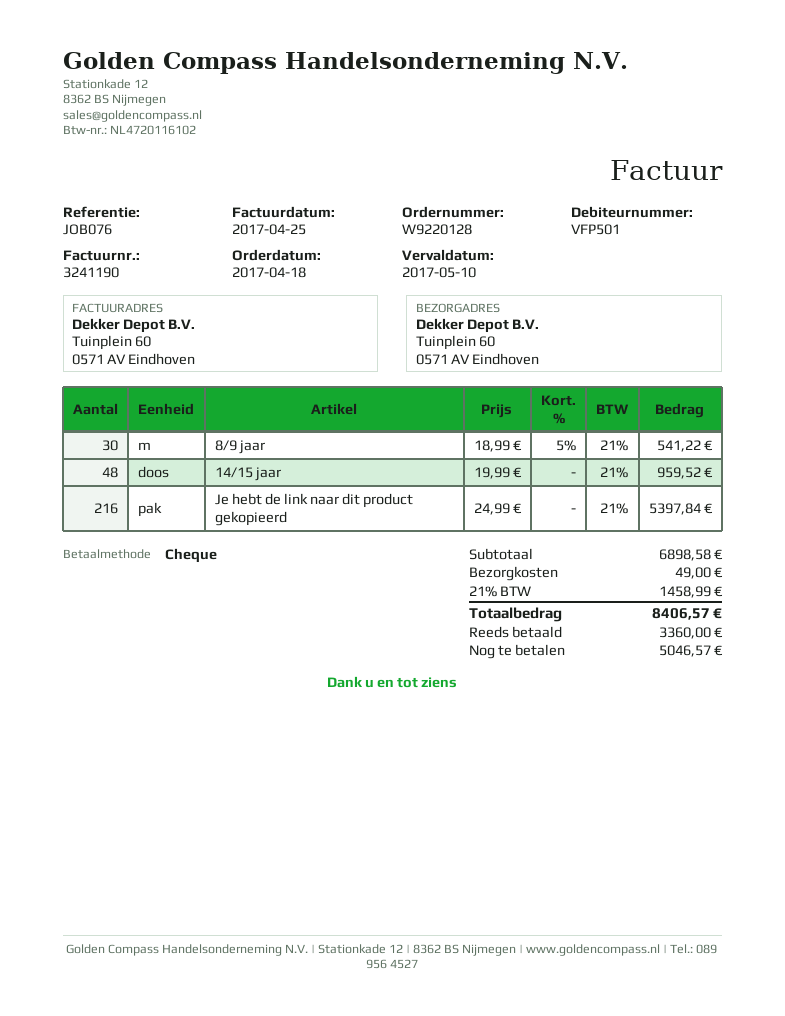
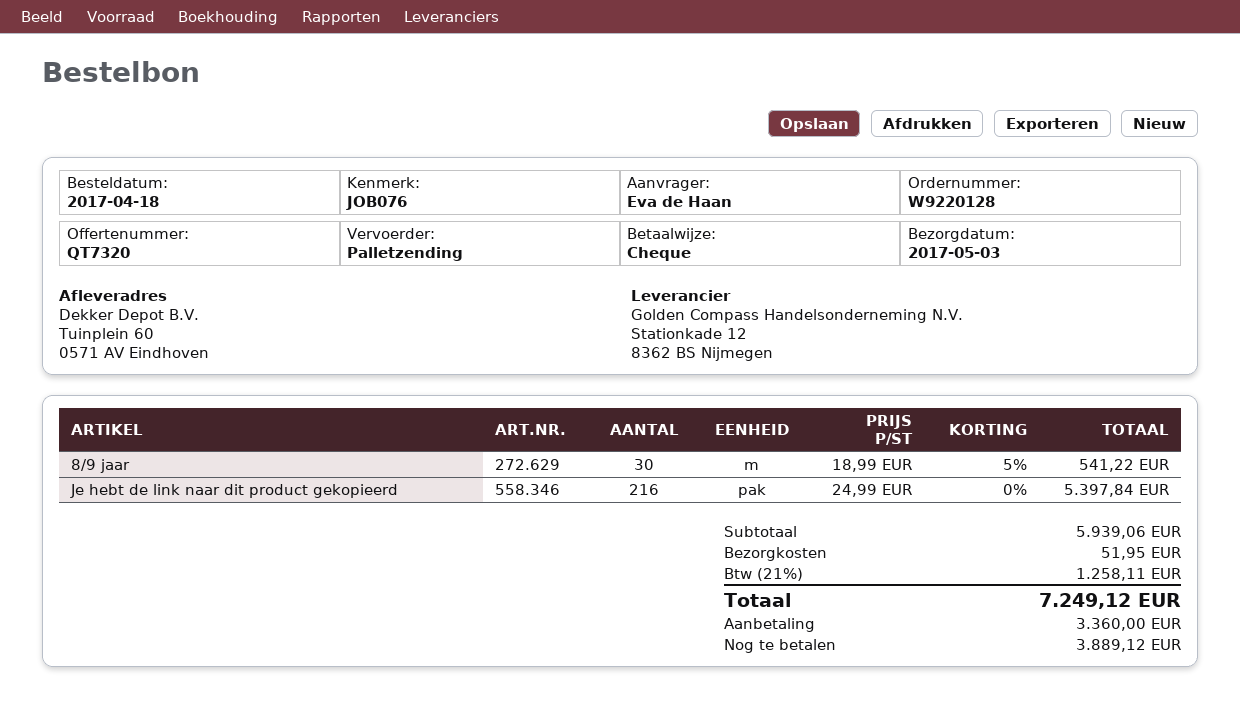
14/15 jaar: 48 x 19.99 = 959.52 -> none
subtotal: 6898.58 -> 5939.06
shipping: 49.00 -> 51.95
tax: 21% = 1458.99 -> 21% = 1258.11
total: 8406.57 -> 7249.12
balance: 5046.57 -> 3889.12

